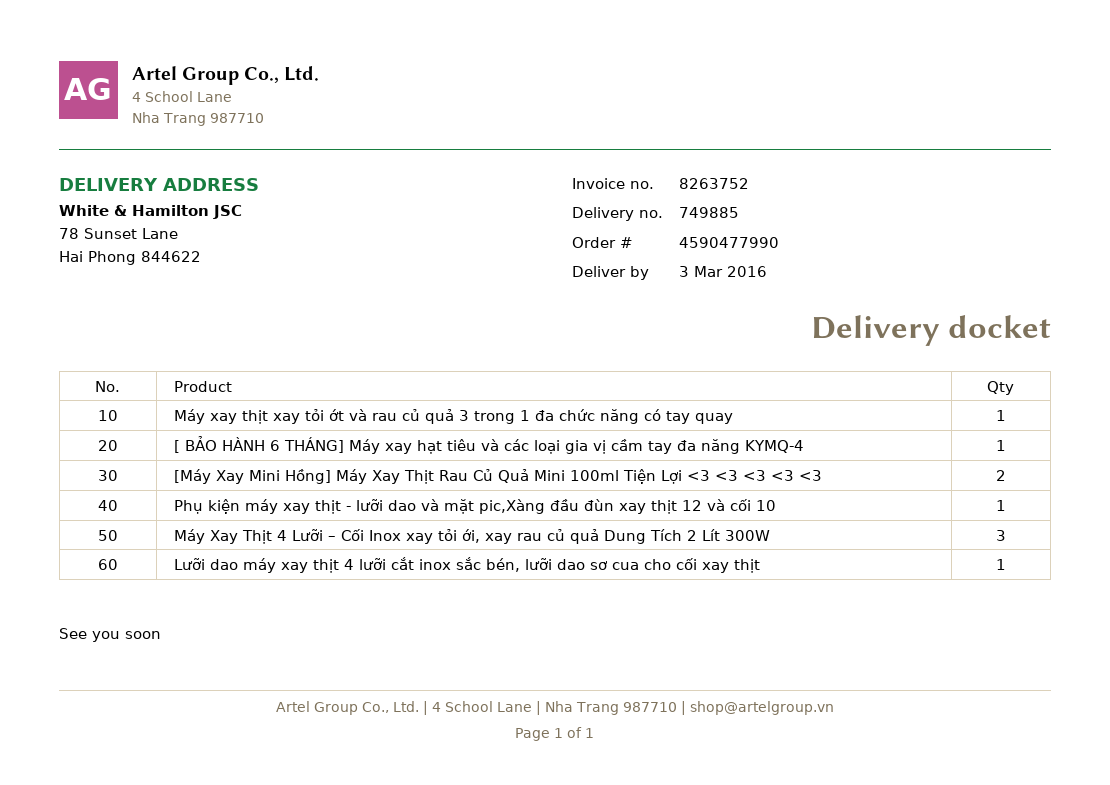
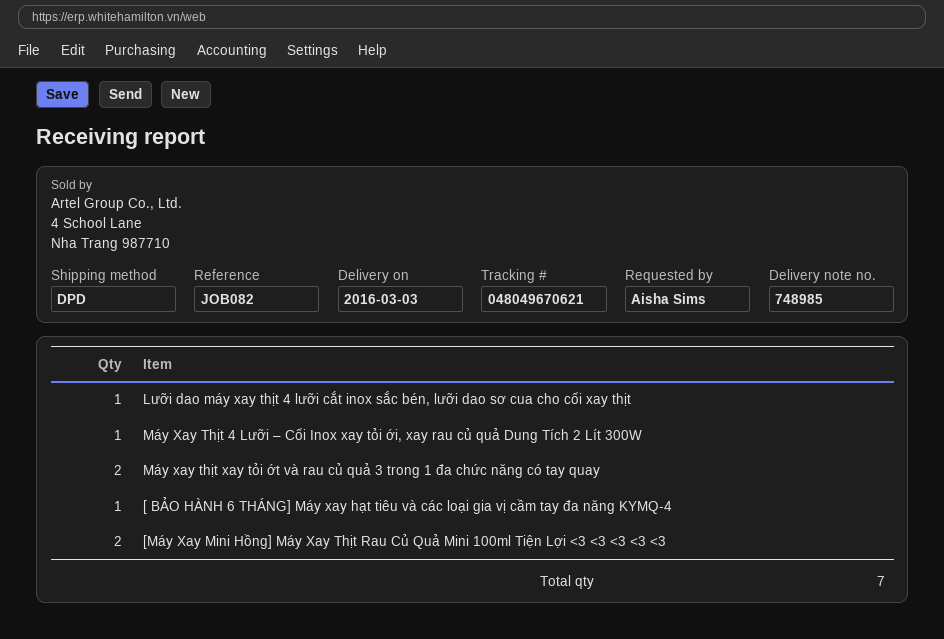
delivery note number: 749885 -> 748985
Máy xay thịt xay tỏi ớt và rau củ quả 3 trong 1 đa chức năng có tay quay: 1 -> 2
Phụ kiện máy xay thịt - lưỡi dao và mặt pic,Xàng đầu đùn xay thịt 12 và cối 10: 1 -> none
Máy Xay Thịt 4 Lưỡi – Cối Inox xay tỏi ới, xay rau củ quả Dung Tích 2 Lít 300W: 3 -> 1

